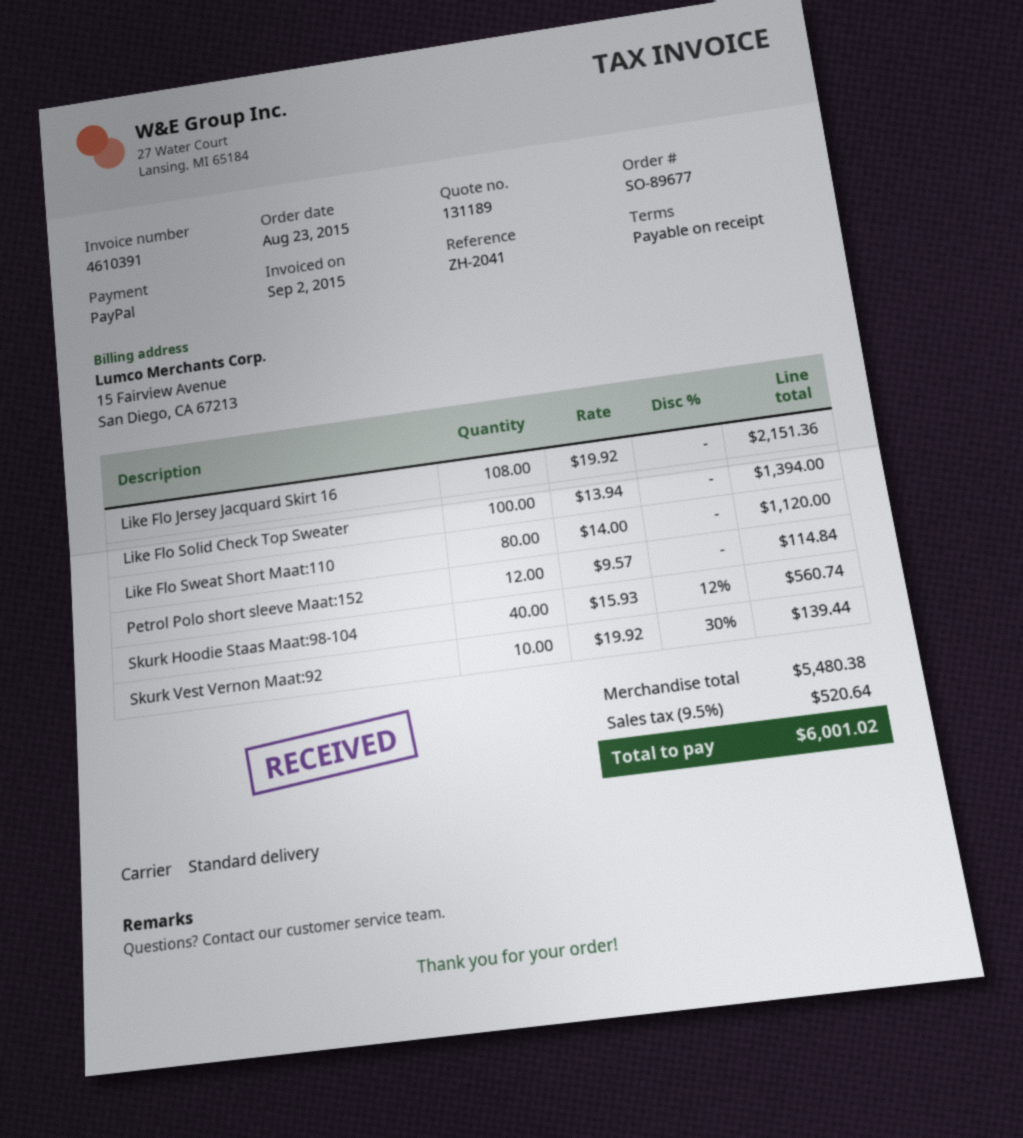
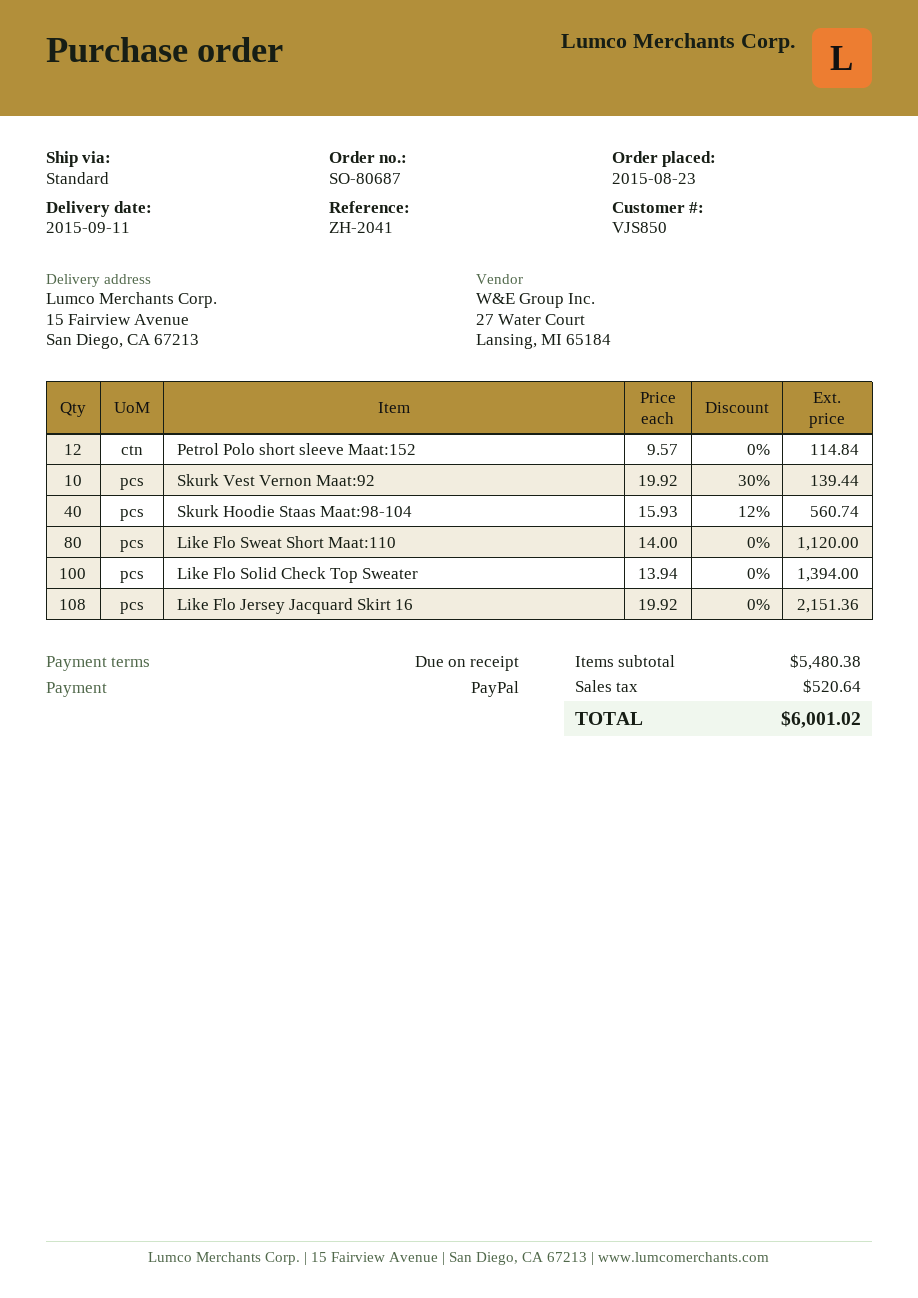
order number: SO-89677 -> SO-80687

